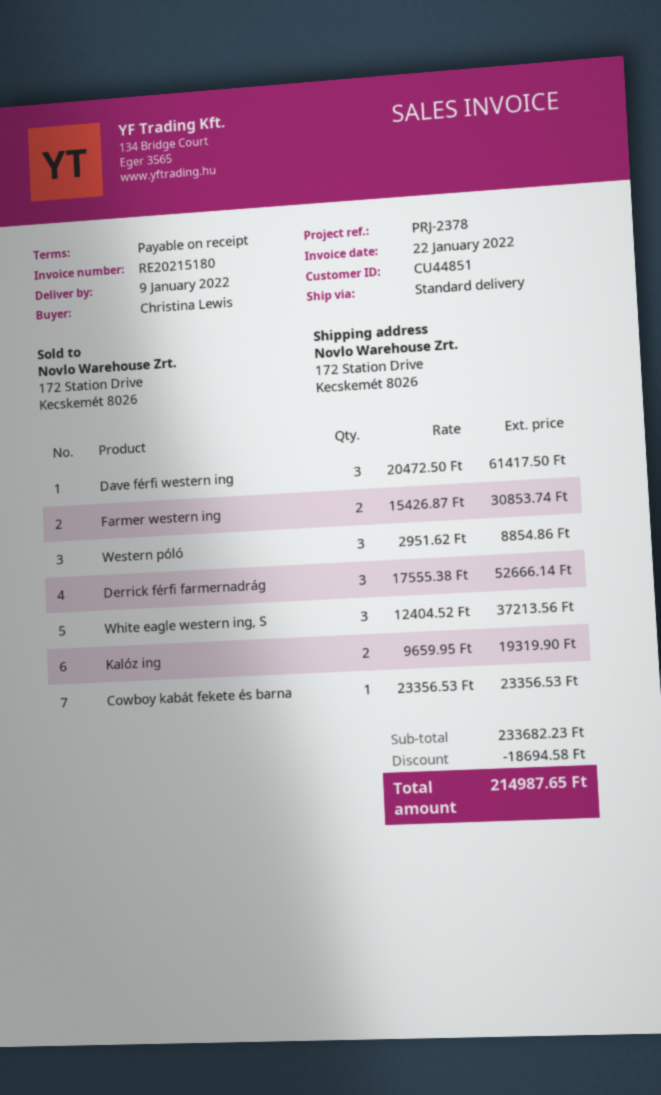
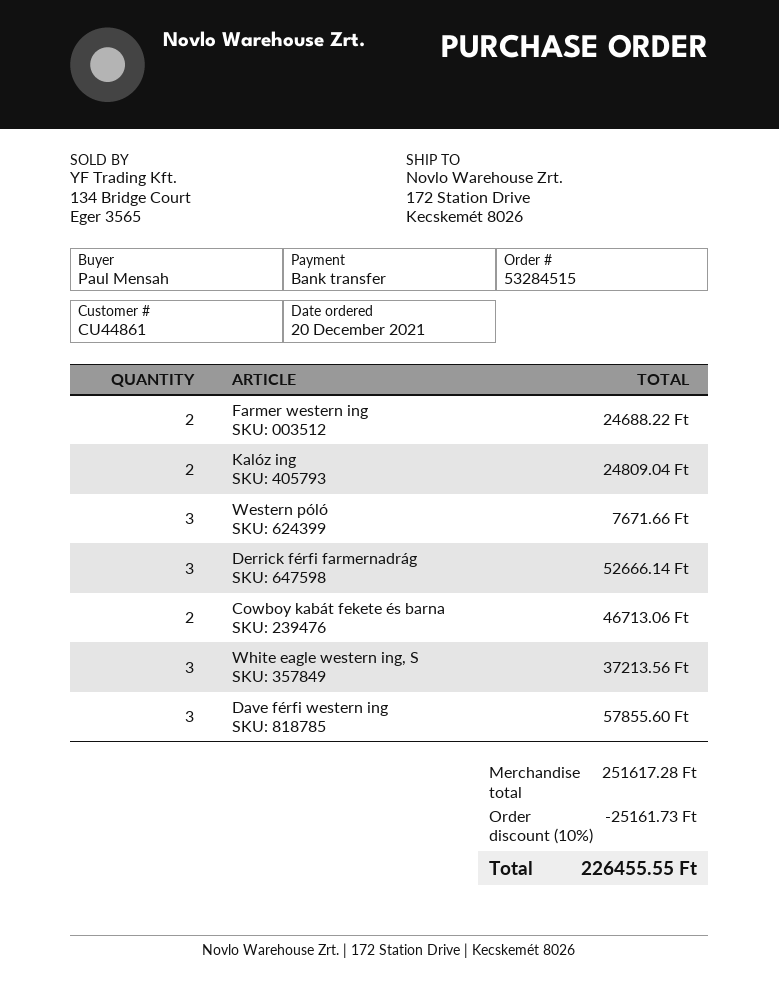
customer number: CU44851 -> CU44861
ordered by: Christina Lewis -> Paul Mensah
Dave férfi western ing: 3 for 61417.50 -> 3 for 57855.60
Farmer western ing: 2 for 30853.74 -> 2 for 24688.22
Western póló: 3 for 8854.86 -> 3 for 7671.66
Kalóz ing: 2 for 19319.90 -> 2 for 24809.04
Cowboy kabát fekete és barna: 1 for 23356.53 -> 2 for 46713.06
subtotal: 233682.23 -> 251617.28
discount: 18694.58 -> 25161.73
total: 214987.65 -> 226455.55

